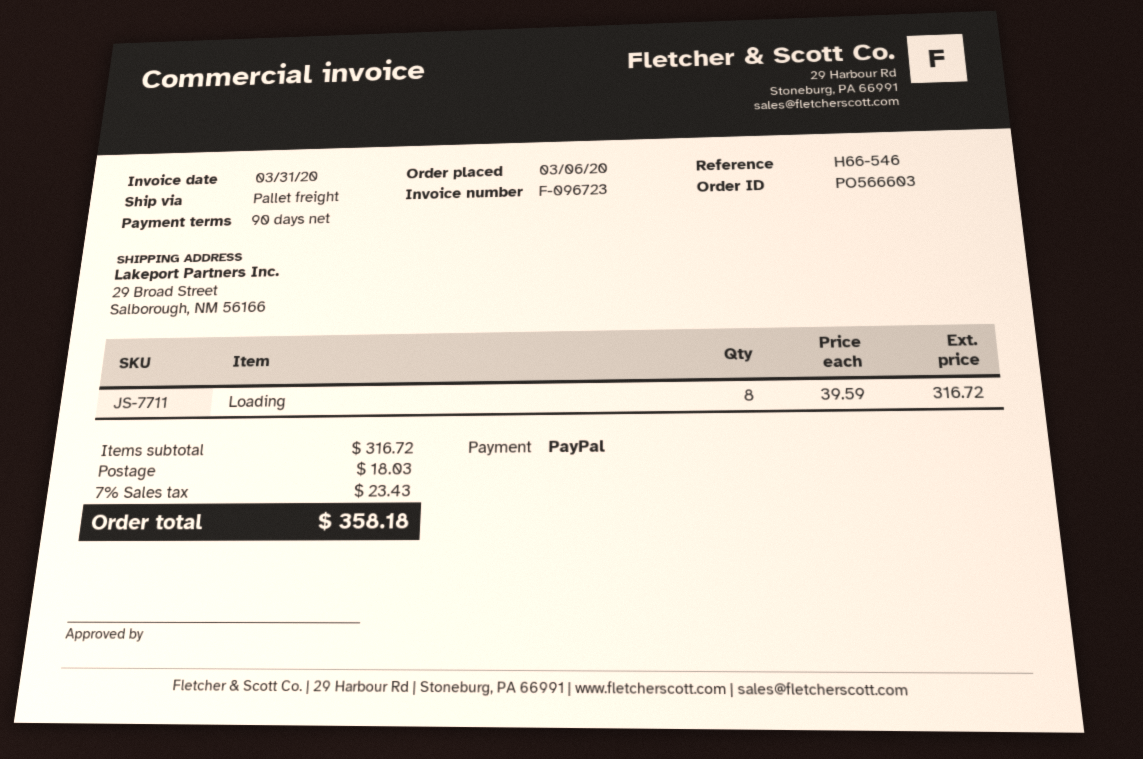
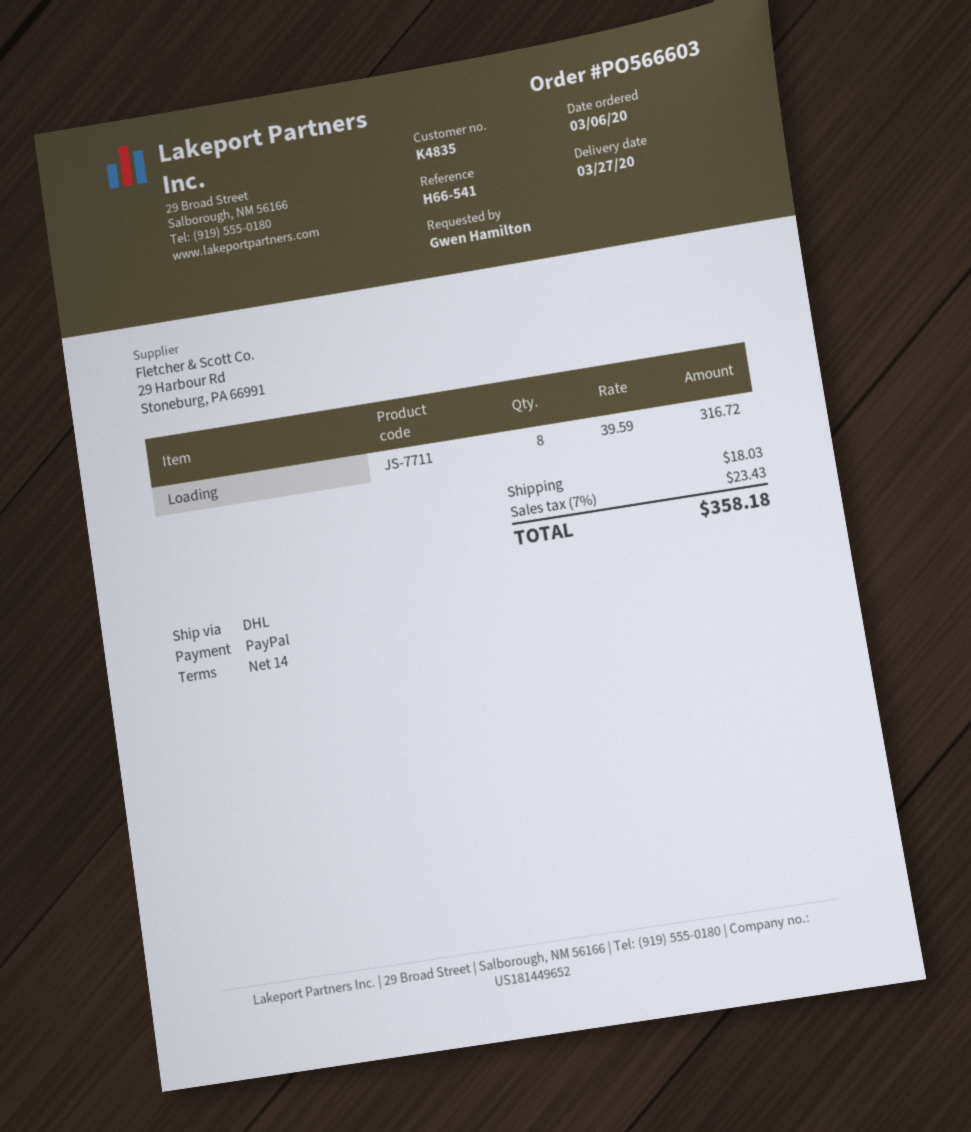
payment terms: 90 days -> 14 days
reference: H66-546 -> H66-541
shipping method: pallet freight -> DHL

